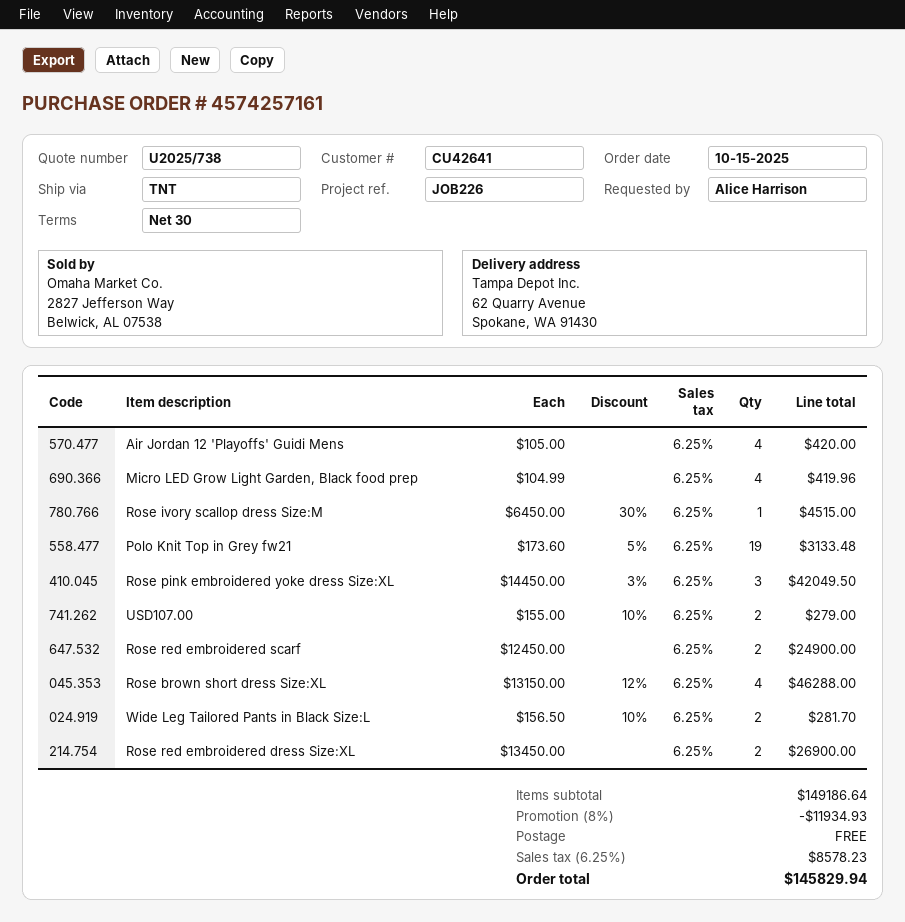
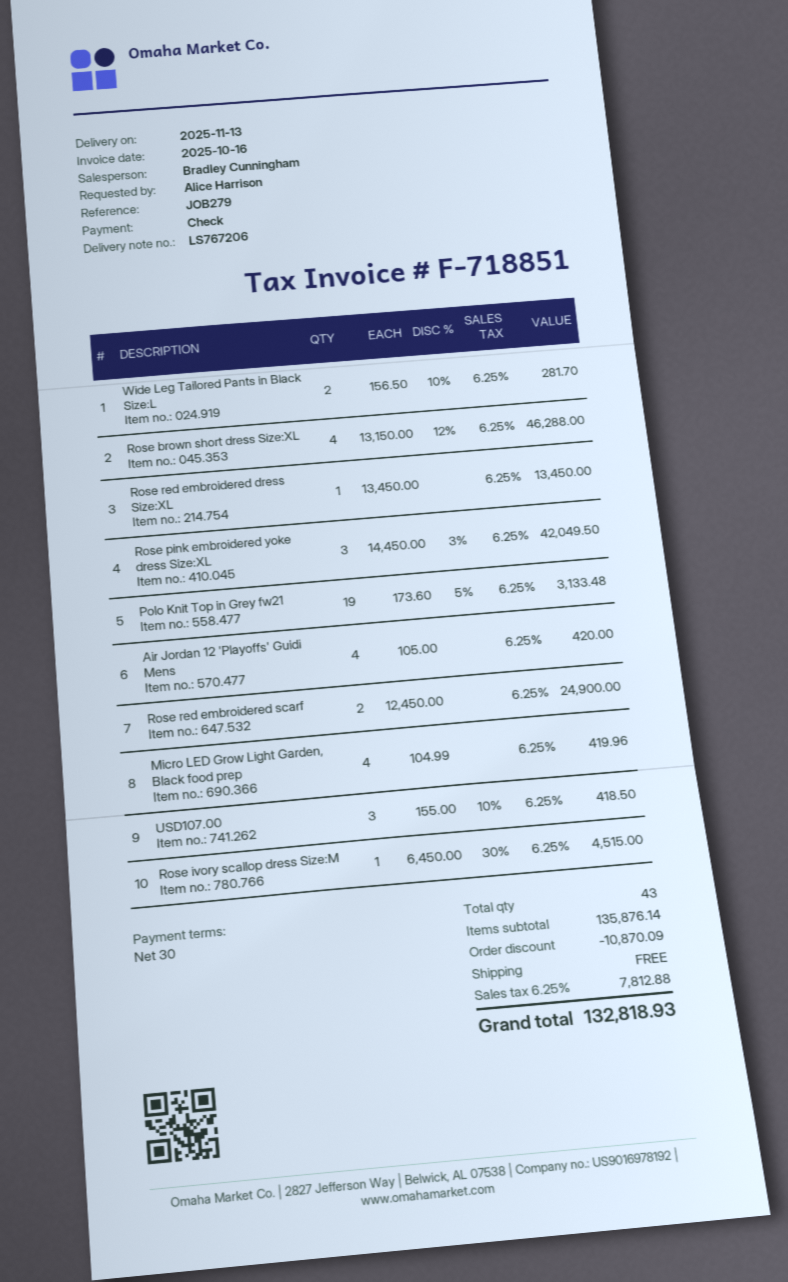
reference: JOB226 -> JOB279
USD107.00: 2 x 155.00 - 10% = 279.00 -> 3 x 155.00 - 10% = 418.50
Rose red embroidered dress Size:XL: 2 x 13450.00 = 26900.00 -> 1 x 13450.00 = 13450.00
subtotal: 149186.64 -> 135876.14
discount: 11934.93 -> 10870.09
tax: 6.25% = 8578.23 -> 6.25% = 7812.88
total: 145829.94 -> 132818.93

